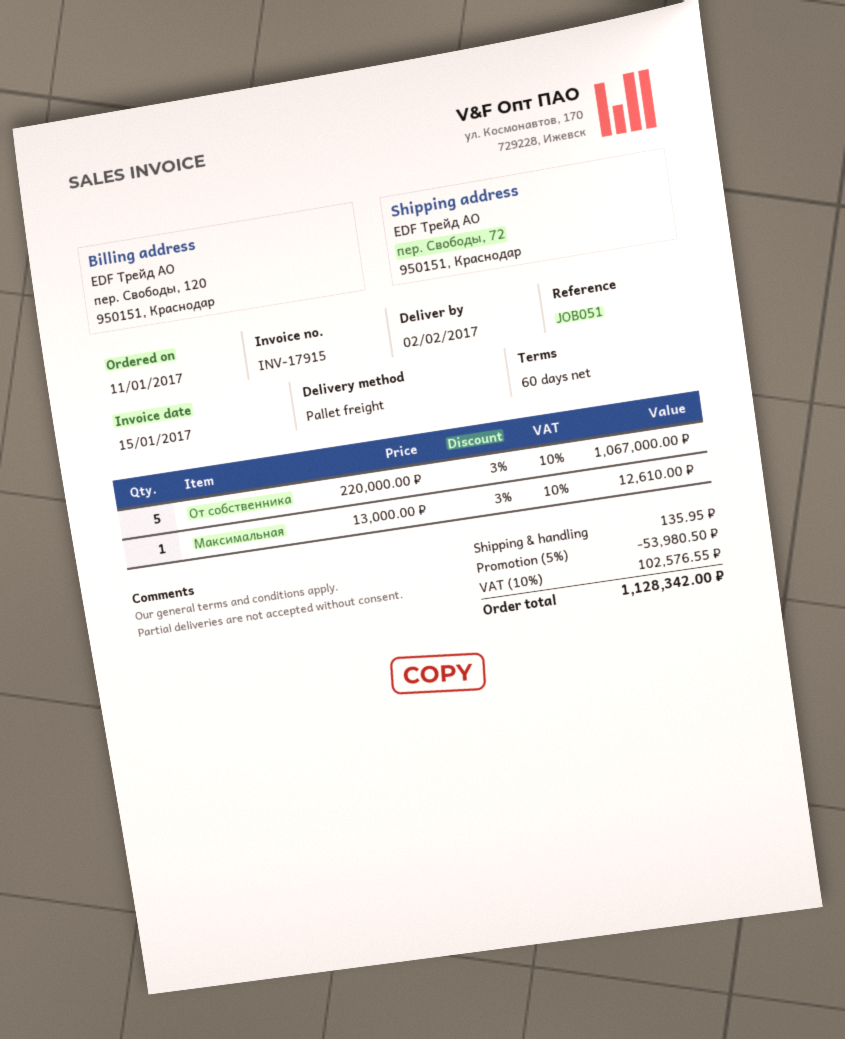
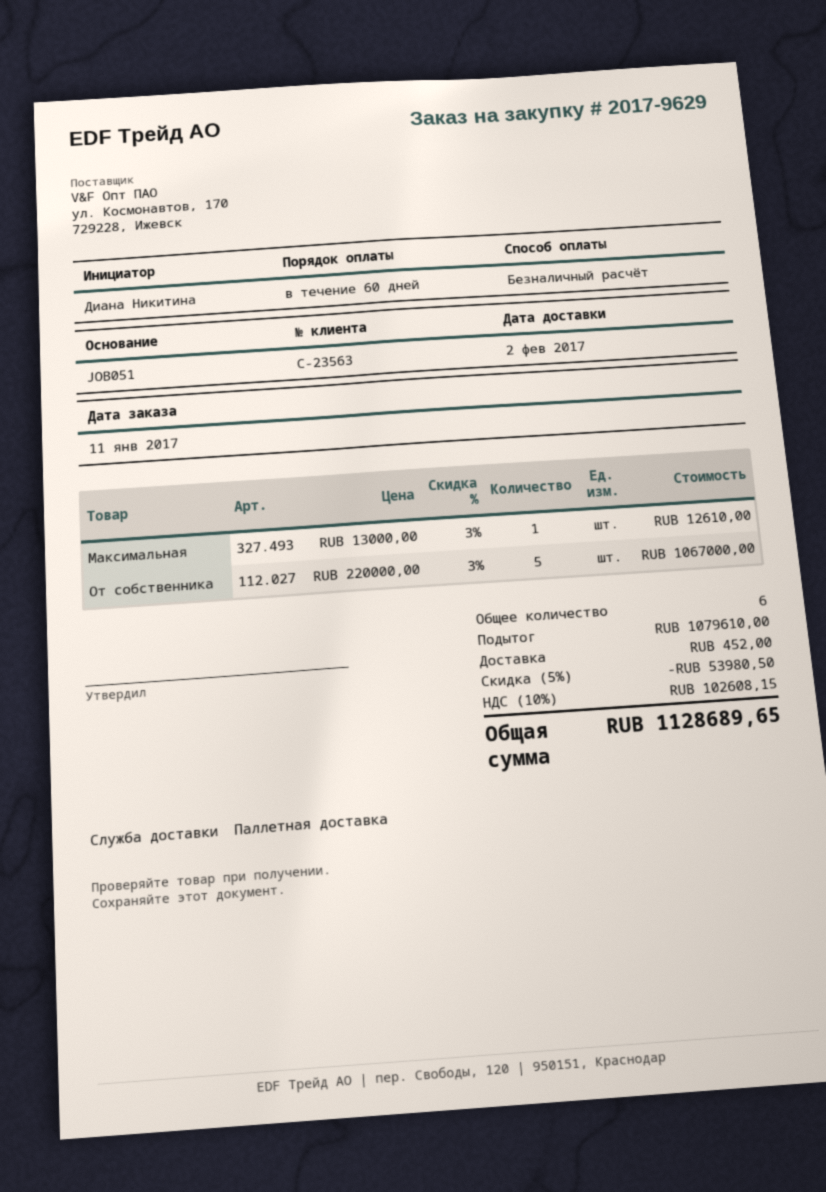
shipping: 135.95 -> 452.00
tax: 10% = 102576.55 -> 10% = 102608.15
total: 1128342.00 -> 1128689.65

